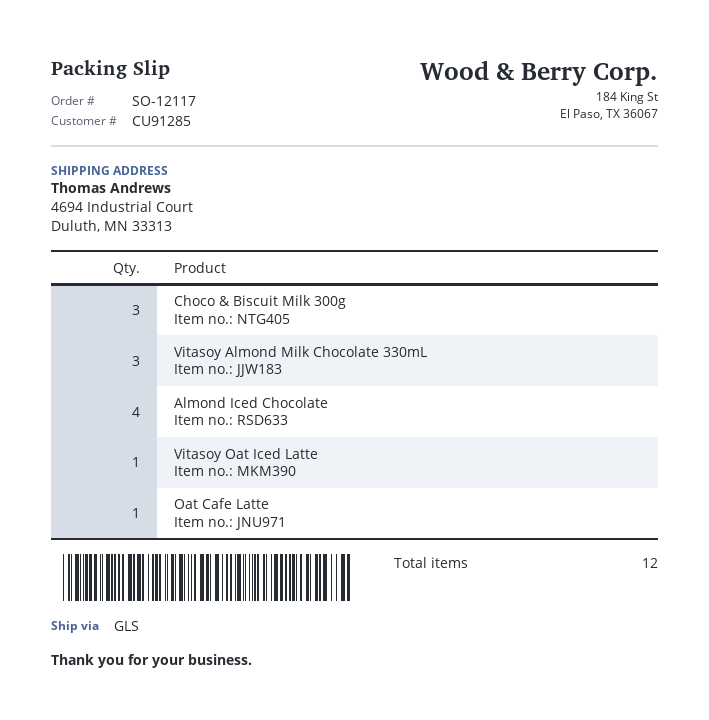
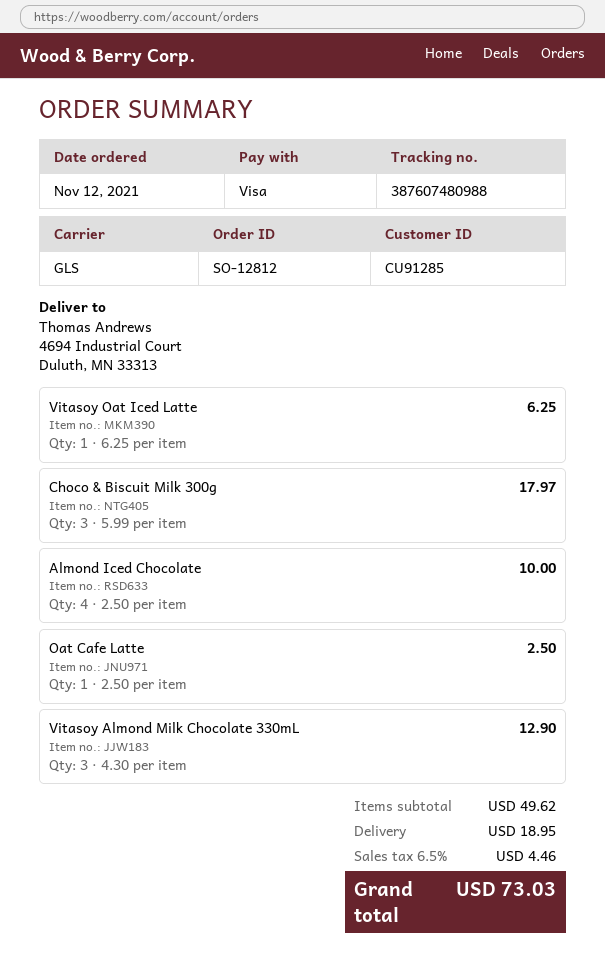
order number: SO-12117 -> SO-12812

